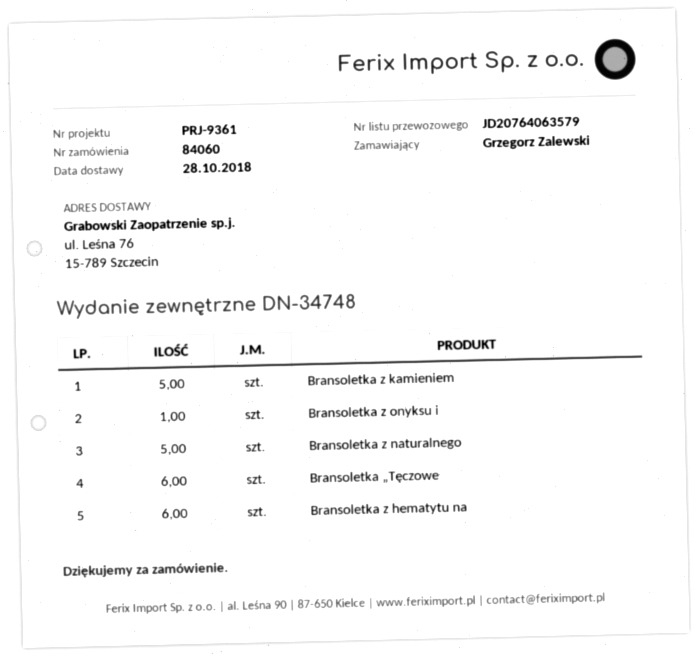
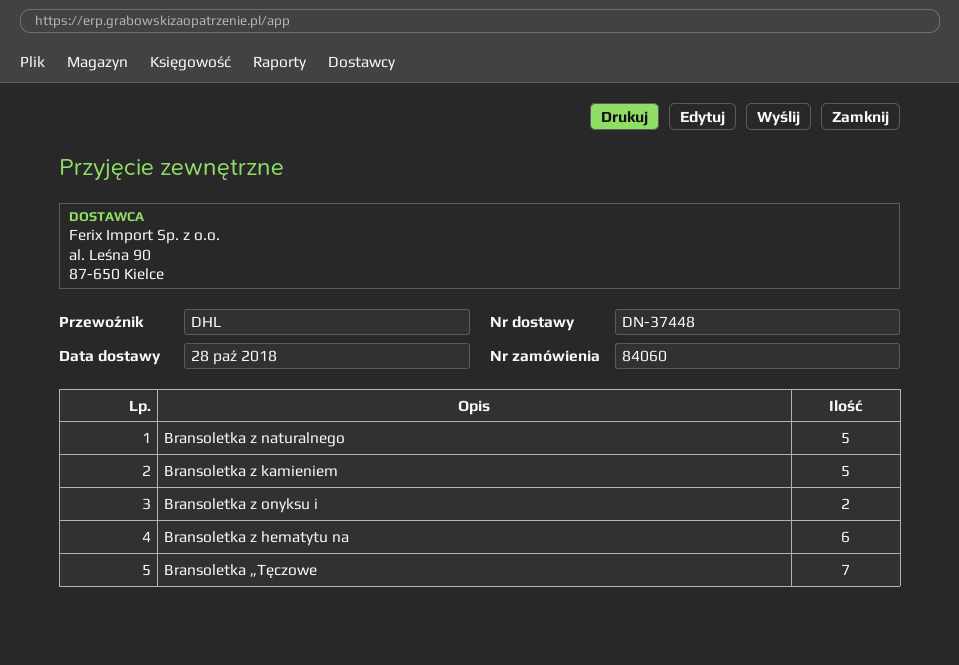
delivery note number: DN-34748 -> DN-37448
Bransoletka z onyksu i: 1 -> 2
Bransoletka „Tęczowe: 6 -> 7

